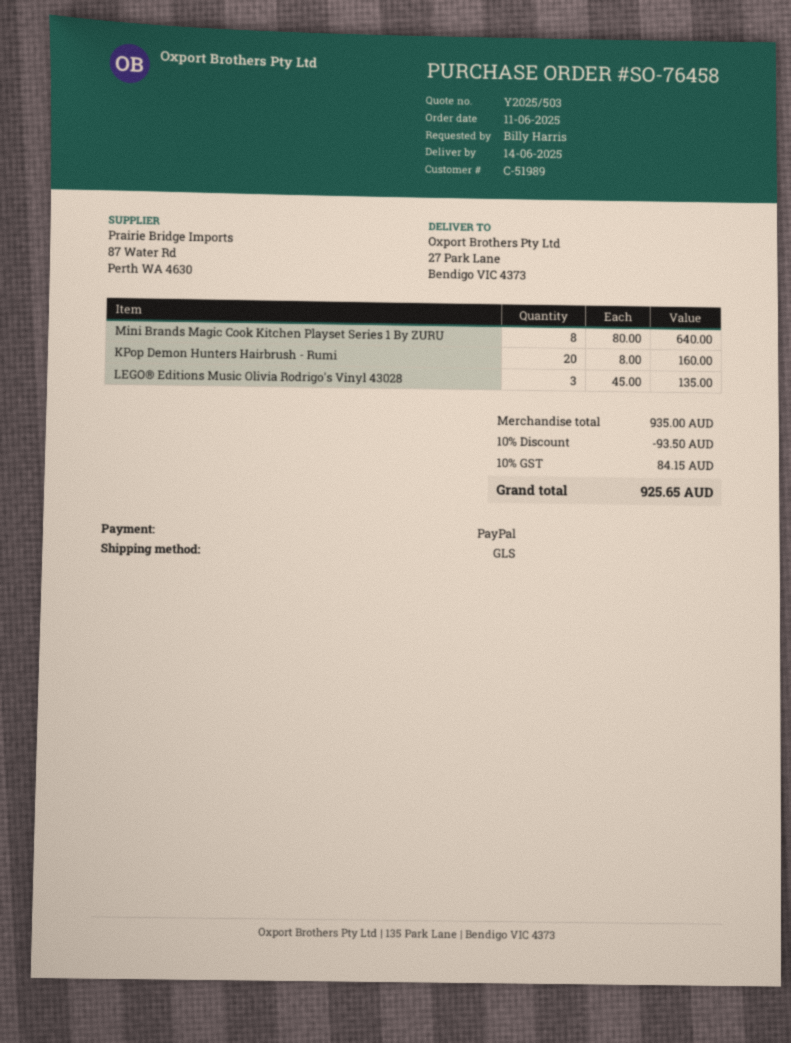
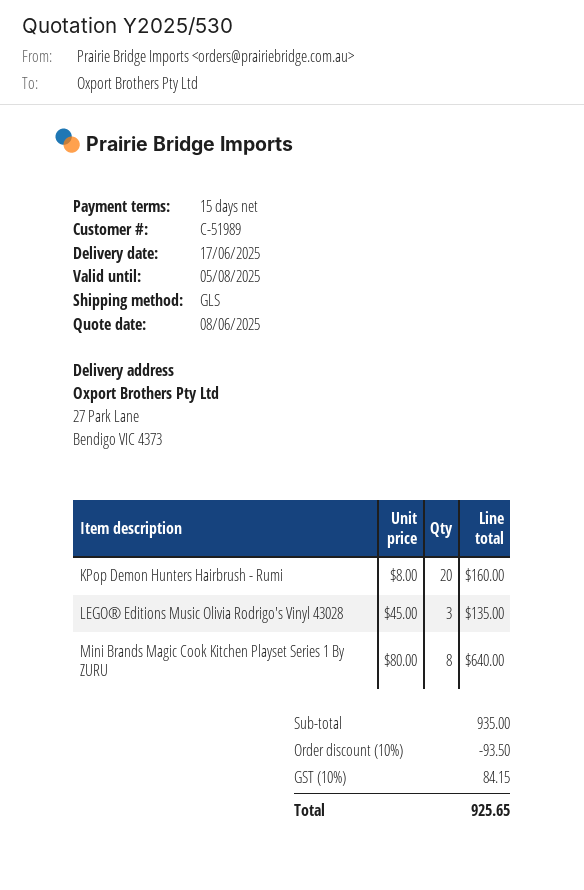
quote number: Y2025/503 -> Y2025/530
delivery date: 2025-06-14 -> 2025-06-17

